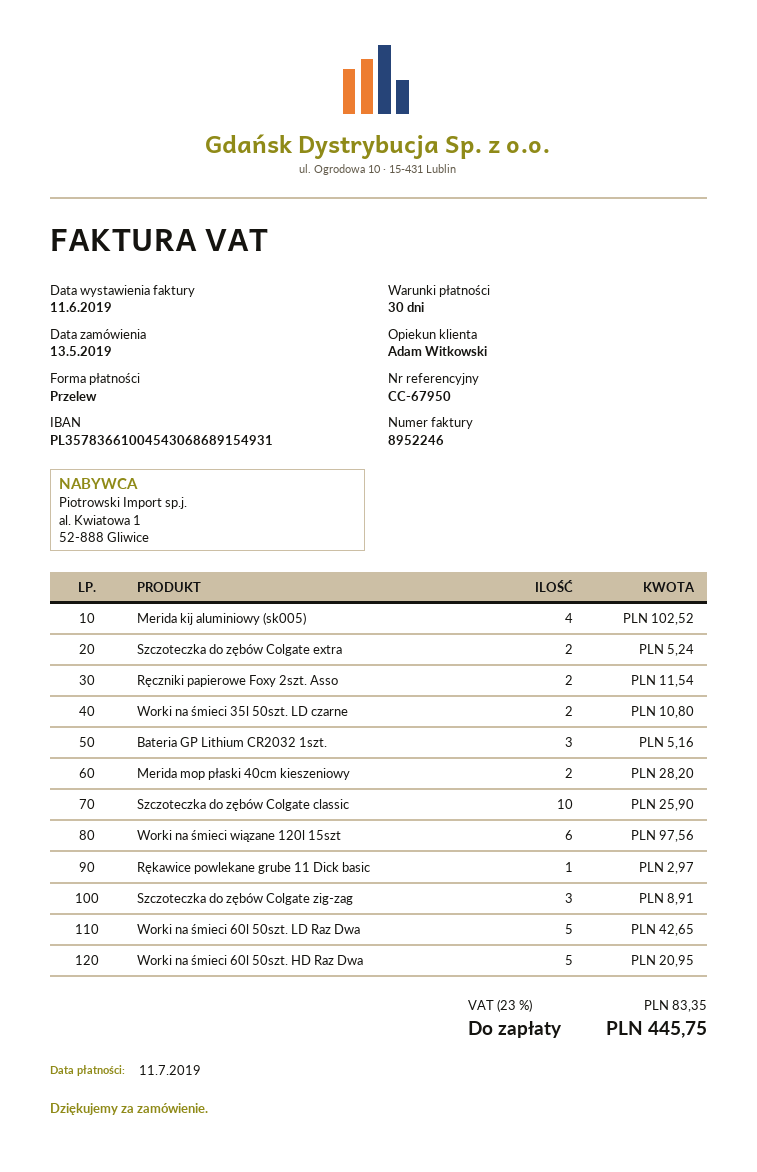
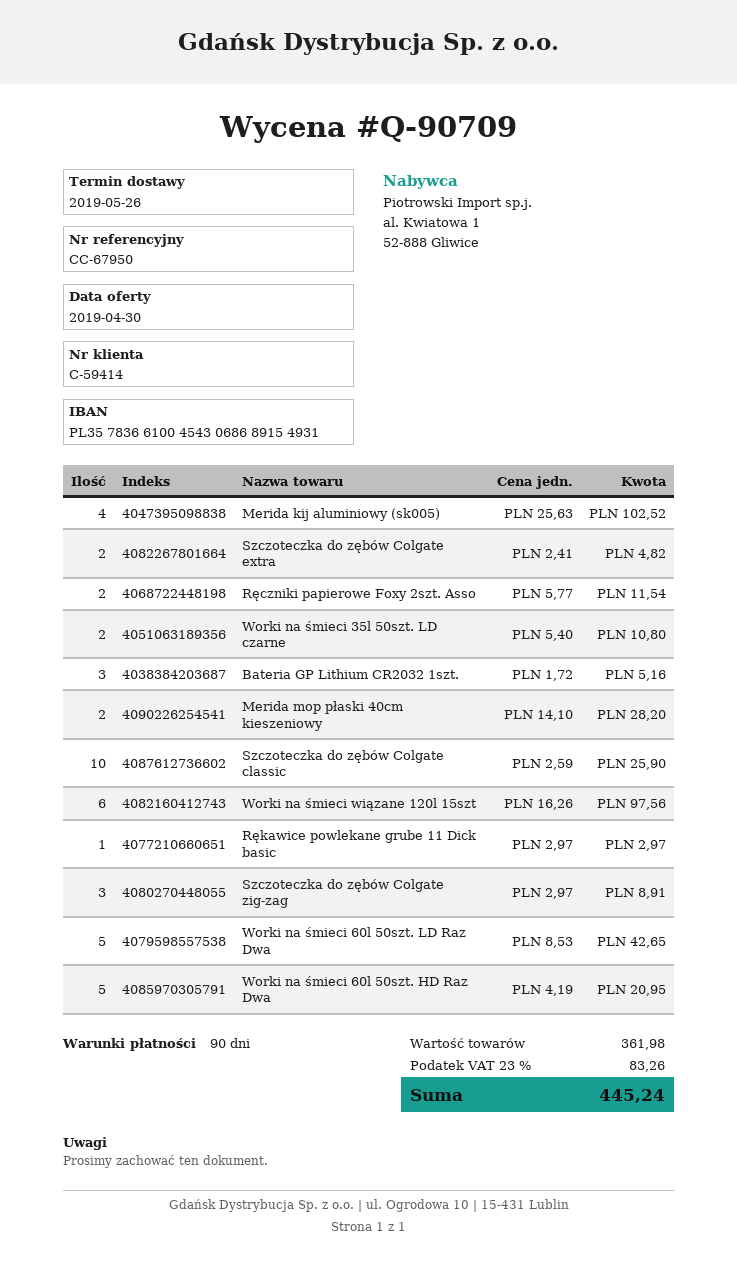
payment terms: 30 days -> 90 days
Szczoteczka do zębów Colgate extra: 2 for 5.24 -> 2 for 4.82
tax: 23% = 83.35 -> 23% = 83.26
total: 445.75 -> 445.24

